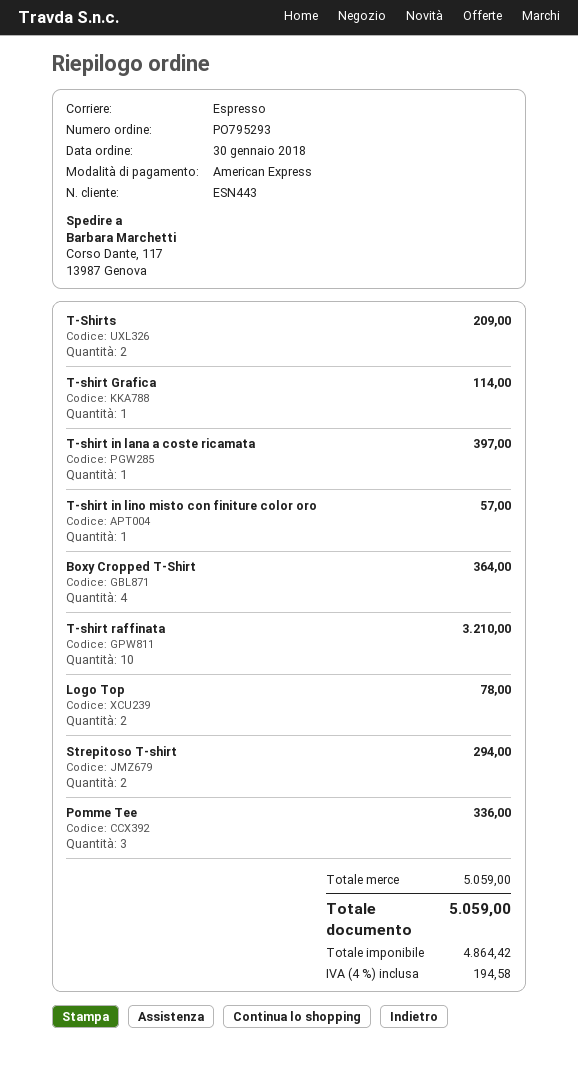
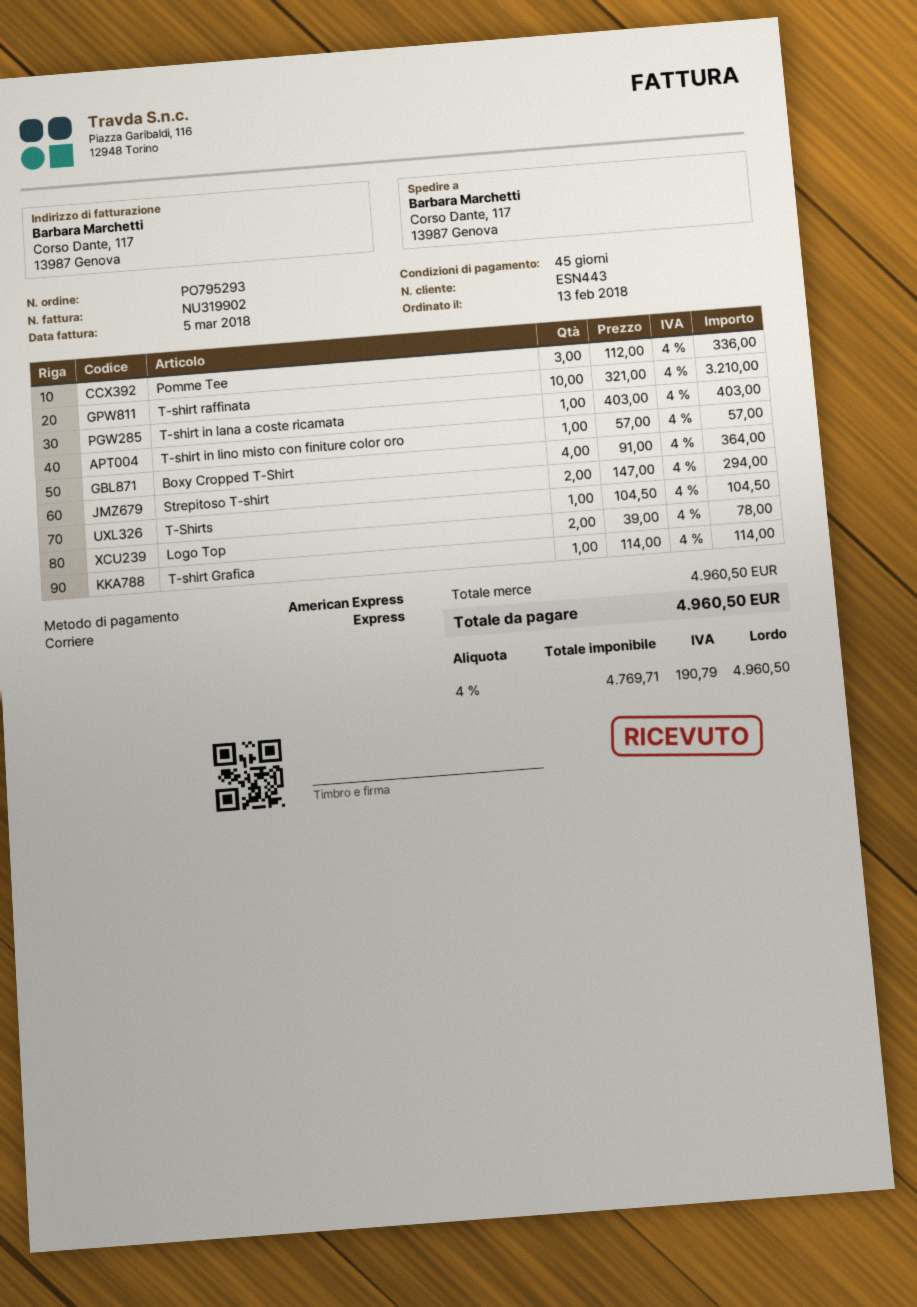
order date: 2018-01-30 -> 2018-02-13
T-Shirts: 2 for 209.00 -> 1 for 104.50
T-shirt in lana a coste ricamata: 1 for 397.00 -> 1 for 403.00
subtotal: 5059.00 -> 4960.50
net: 4864.42 -> 4769.71
tax: 4% = 194.58 -> 4% = 190.79
total: 5059.00 -> 4960.50

